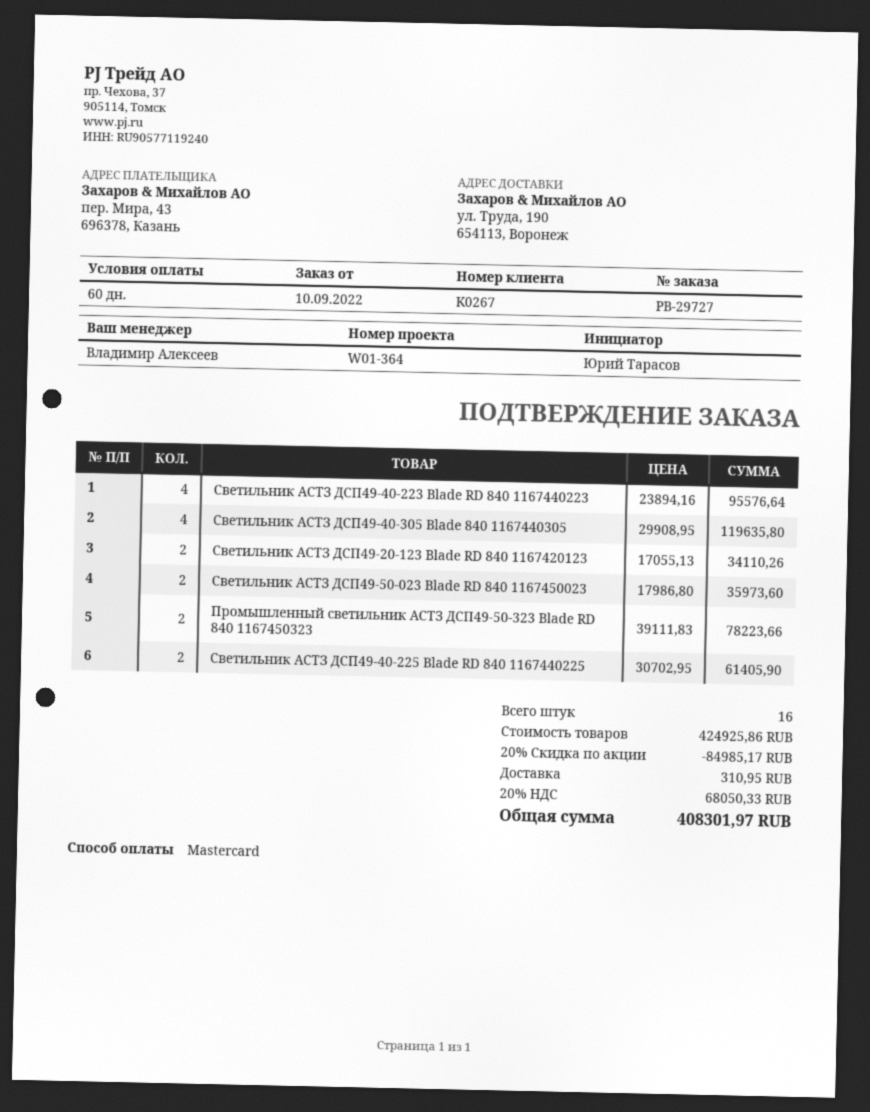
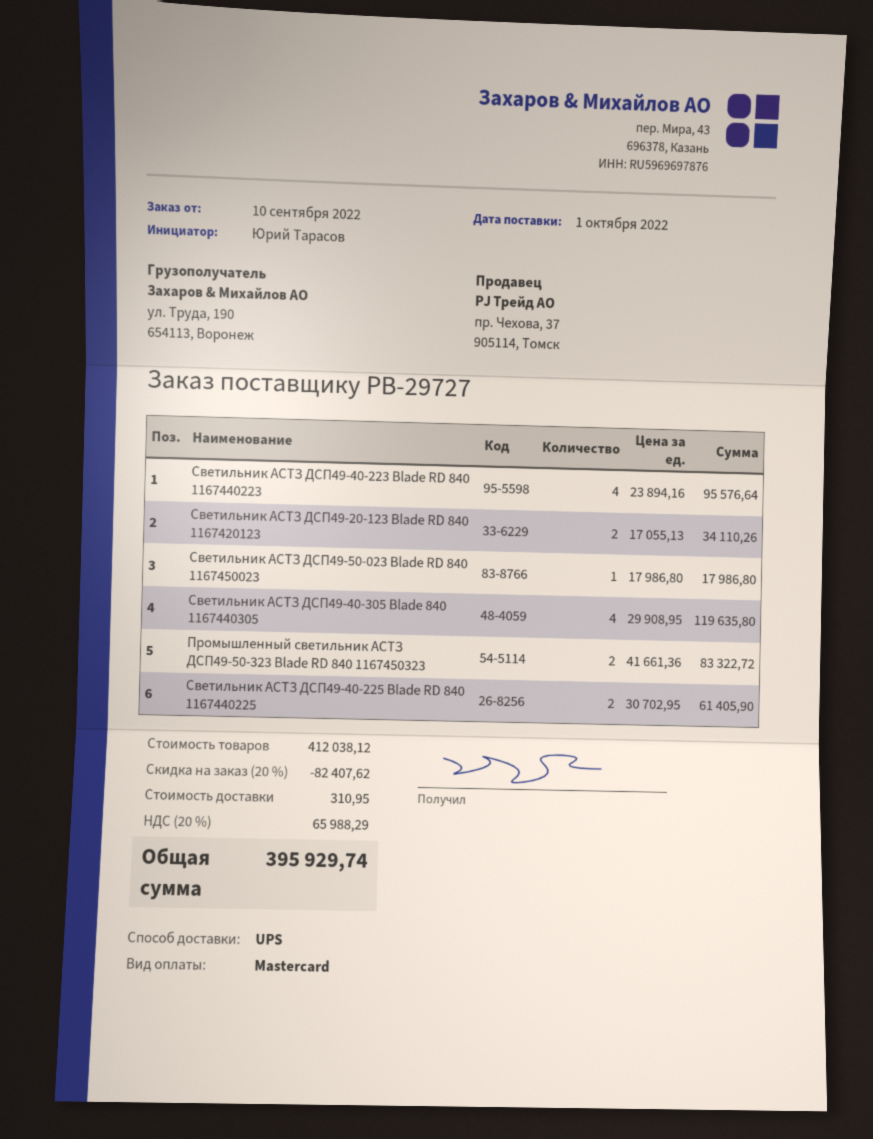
Светильник АСТЗ ДСП49-50-023 Blade RD 840 1167450023: 2 x 17986.80 = 35973.60 -> 1 x 17986.80 = 17986.80
Промышленный светильник АСТЗ ДСП49-50-323 Blade RD 840 1167450323: 2 x 39111.83 = 78223.66 -> 2 x 41661.36 = 83322.72
subtotal: 424925.86 -> 412038.12
discount: 20% = 84985.17 -> 20% = 82407.62
tax: 20% = 68050.33 -> 20% = 65988.29
total: 408301.97 -> 395929.74

